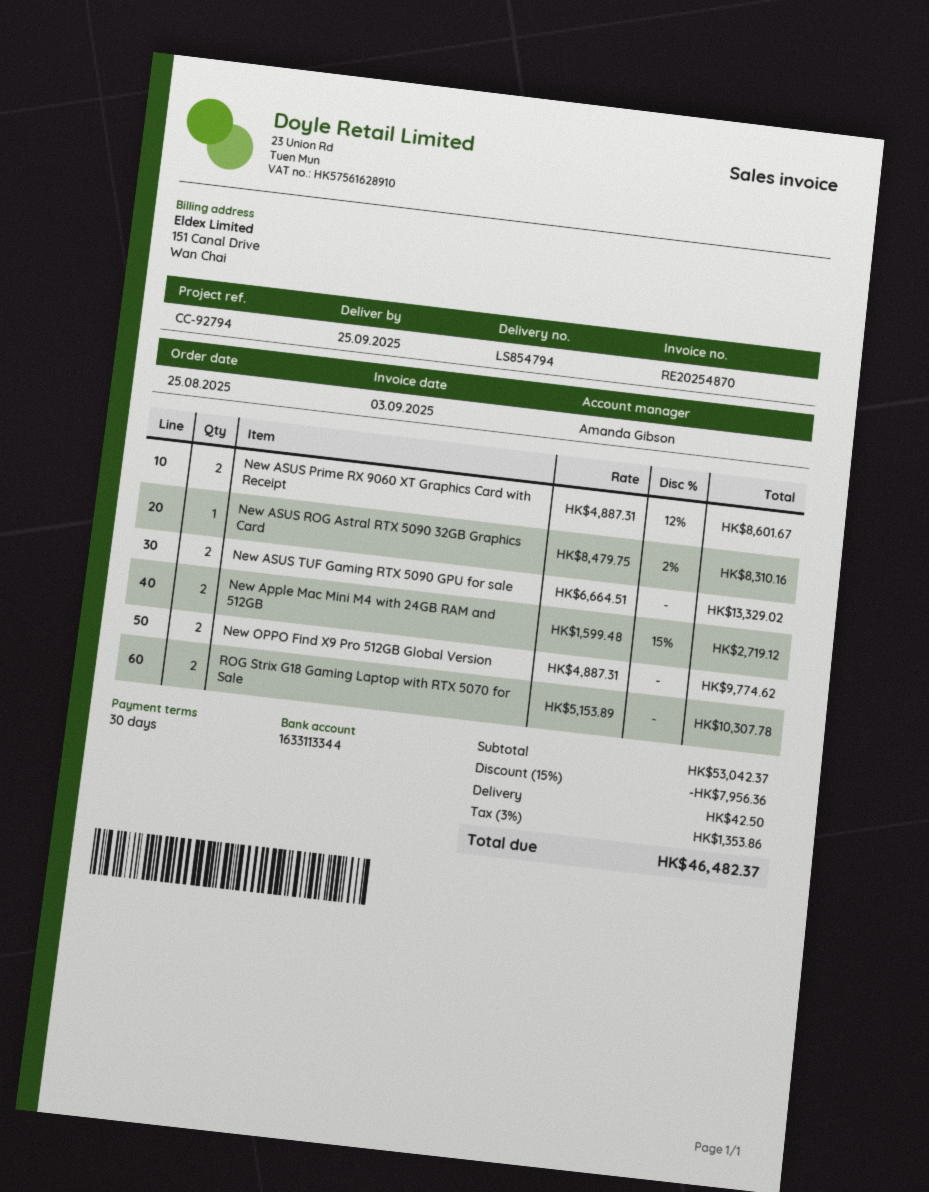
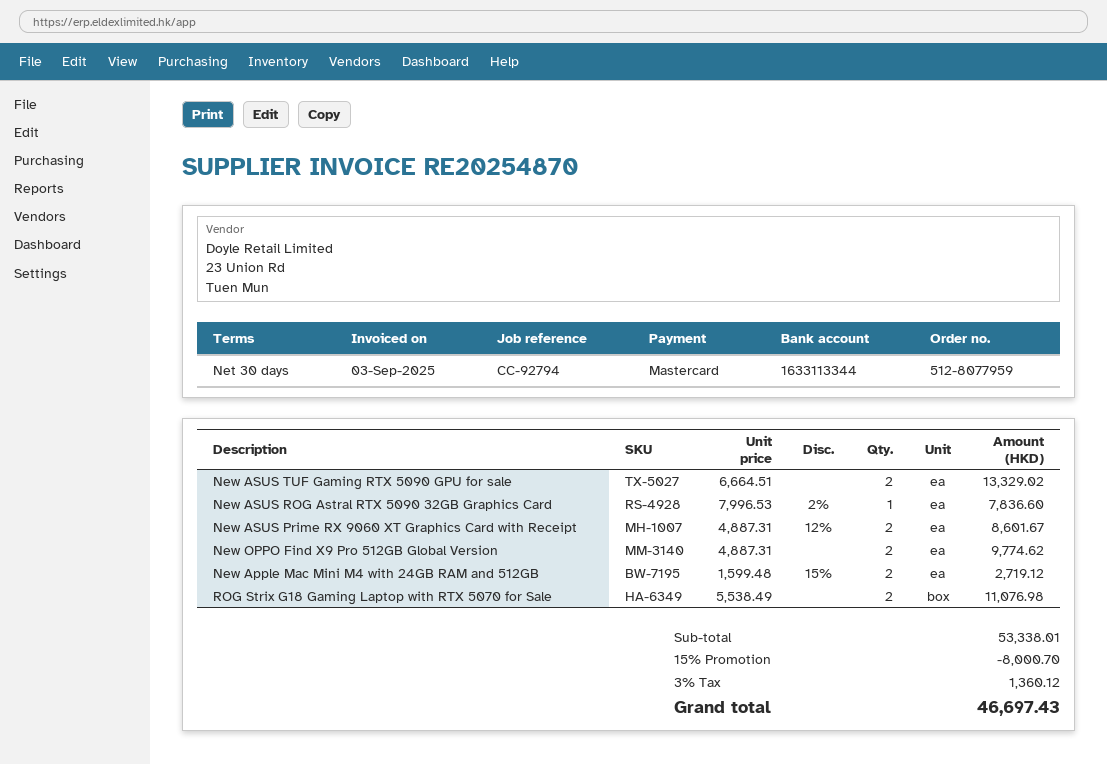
New ASUS ROG Astral RTX 5090 32GB Graphics Card: 1 x 8479.75 - 2% = 8310.16 -> 1 x 7996.53 - 2% = 7836.60
ROG Strix G18 Gaming Laptop with RTX 5070 for Sale: 2 x 5153.89 = 10307.78 -> 2 x 5538.49 = 11076.98
subtotal: 53042.37 -> 53338.01
discount: 15% = 7956.36 -> 15% = 8000.70
shipping: 42.50 -> none
tax: 3% = 1353.86 -> 3% = 1360.12
total: 46482.37 -> 46697.43

